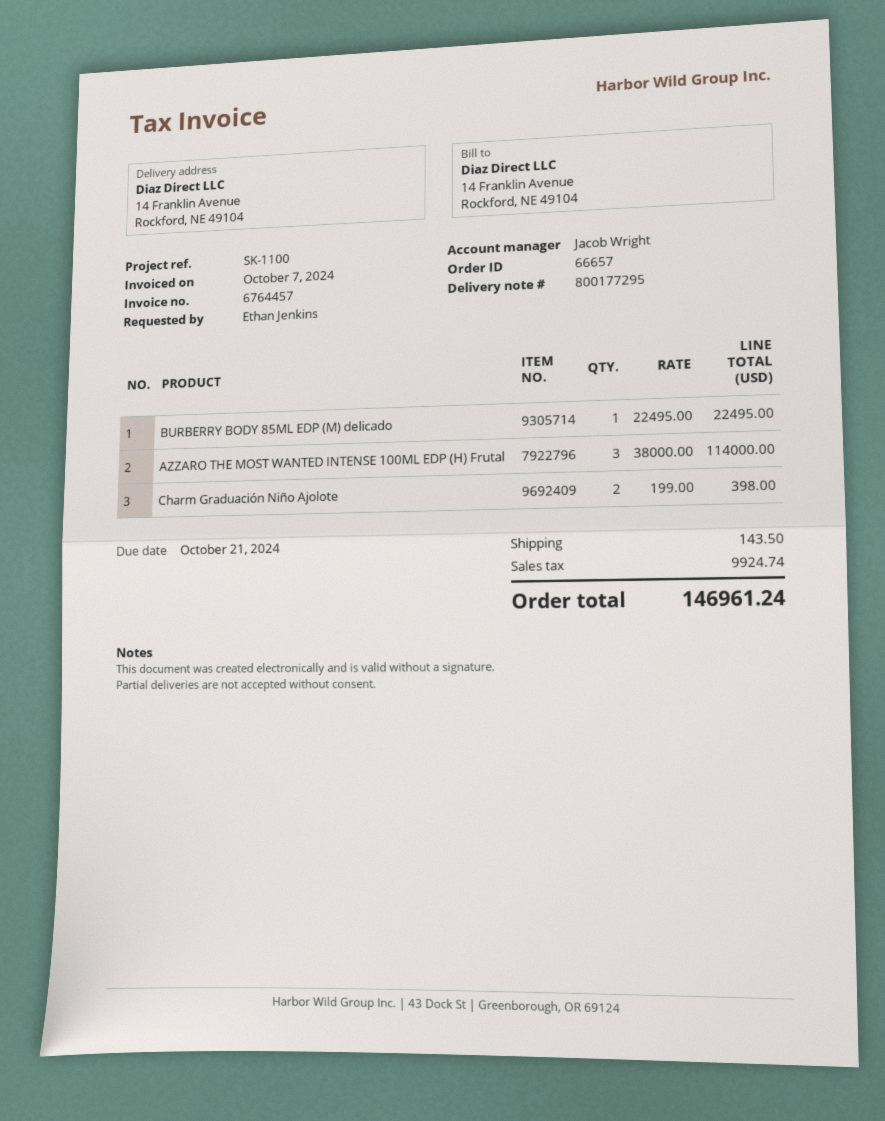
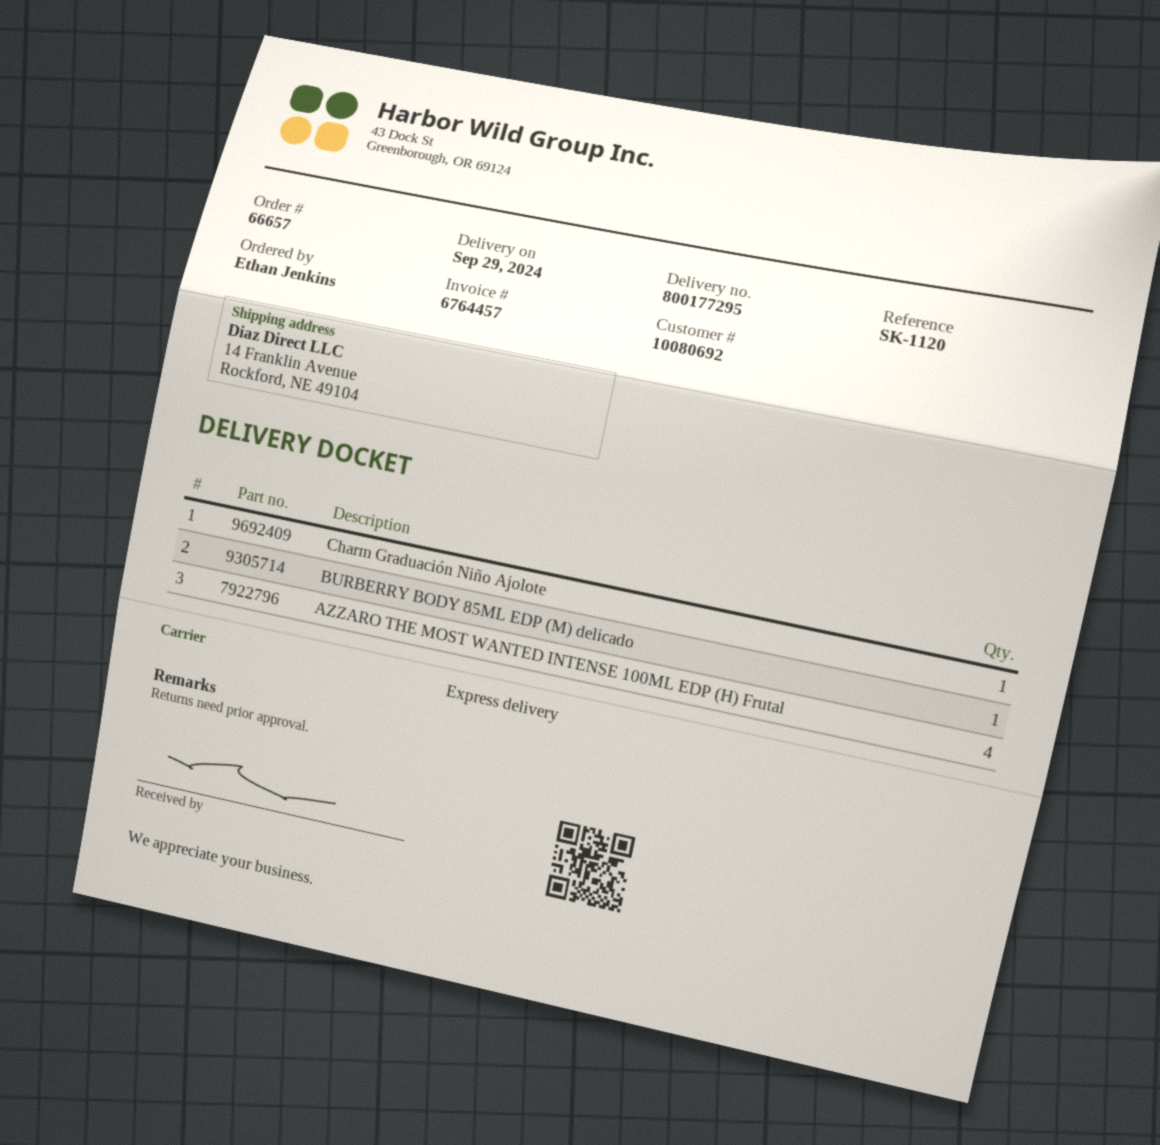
reference: SK-1100 -> SK-1120
AZZARO THE MOST WANTED INTENSE 100ML EDP (H) Frutal: 3 -> 4
Charm Graduación Niño Ajolote: 2 -> 1

